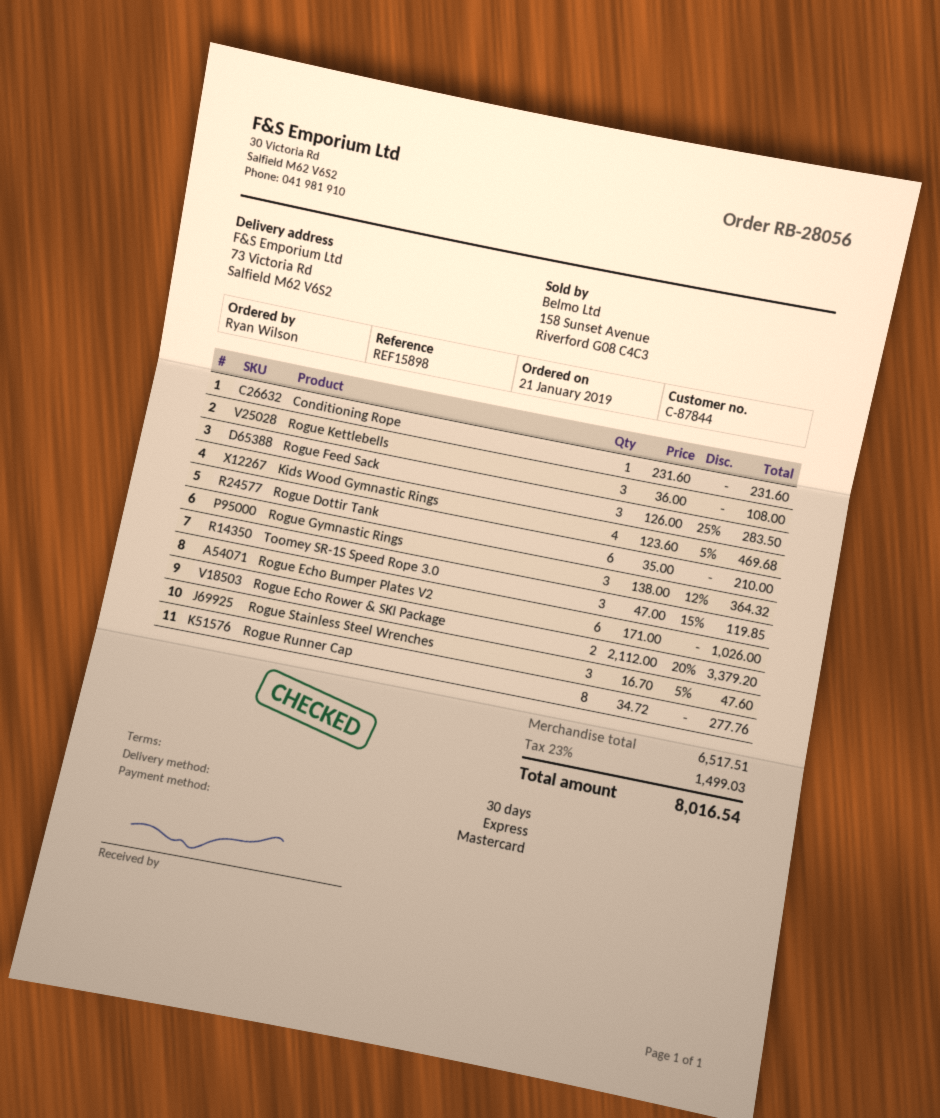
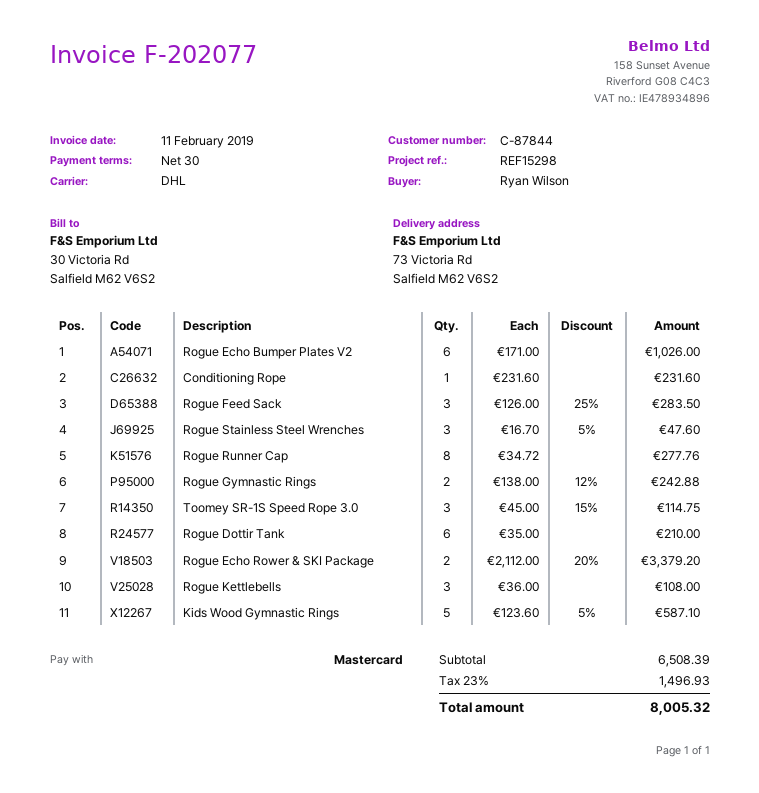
reference: REF15898 -> REF15298
shipping method: express -> DHL
Kids Wood Gymnastic Rings: 4 x 123.60 - 5% = 469.68 -> 5 x 123.60 - 5% = 587.10
Rogue Gymnastic Rings: 3 x 138.00 - 12% = 364.32 -> 2 x 138.00 - 12% = 242.88
Toomey SR-1S Speed Rope 3.0: 3 x 47.00 - 15% = 119.85 -> 3 x 45.00 - 15% = 114.75
subtotal: 6517.51 -> 6508.39
tax: 23% = 1499.03 -> 23% = 1496.93
total: 8016.54 -> 8005.32

